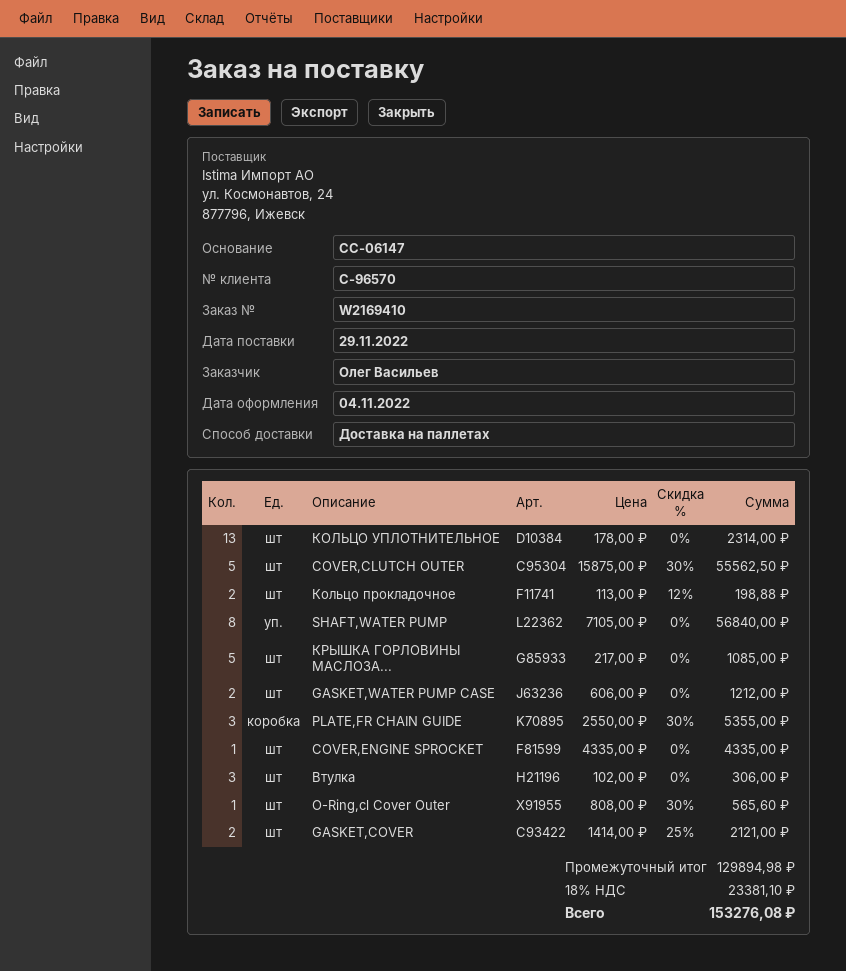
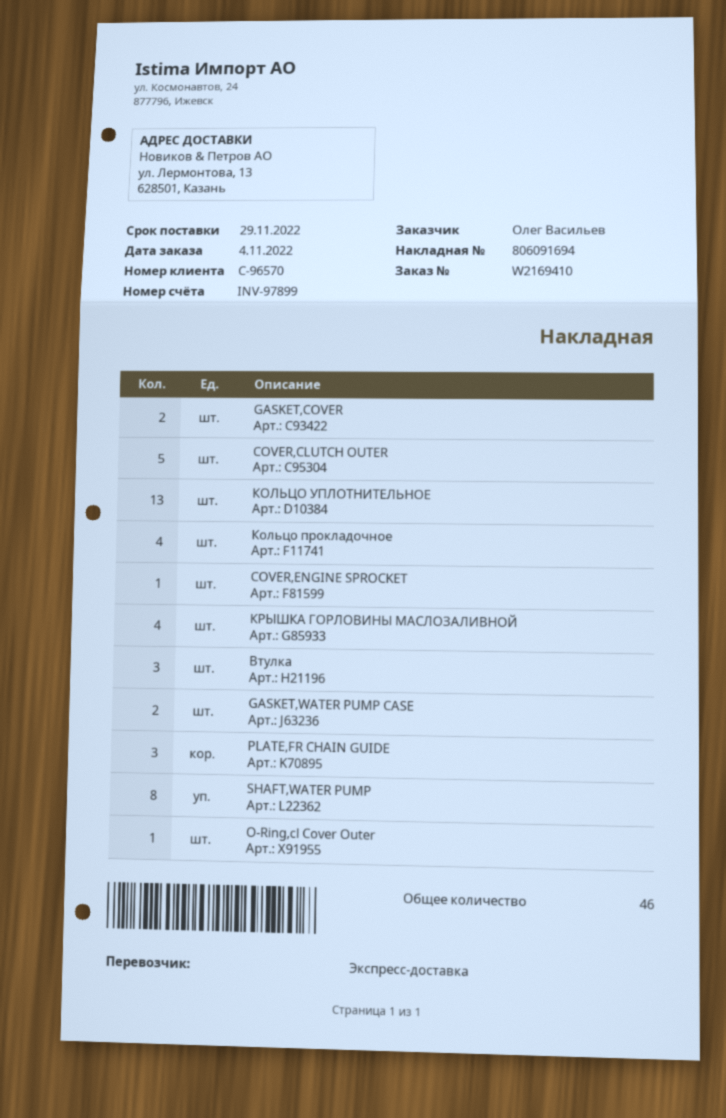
shipping method: pallet freight -> express
Кольцо прокладочное: 2 -> 4
КРЫШКА ГОРЛОВИНЫ МАСЛОЗА...: 5 -> 4

